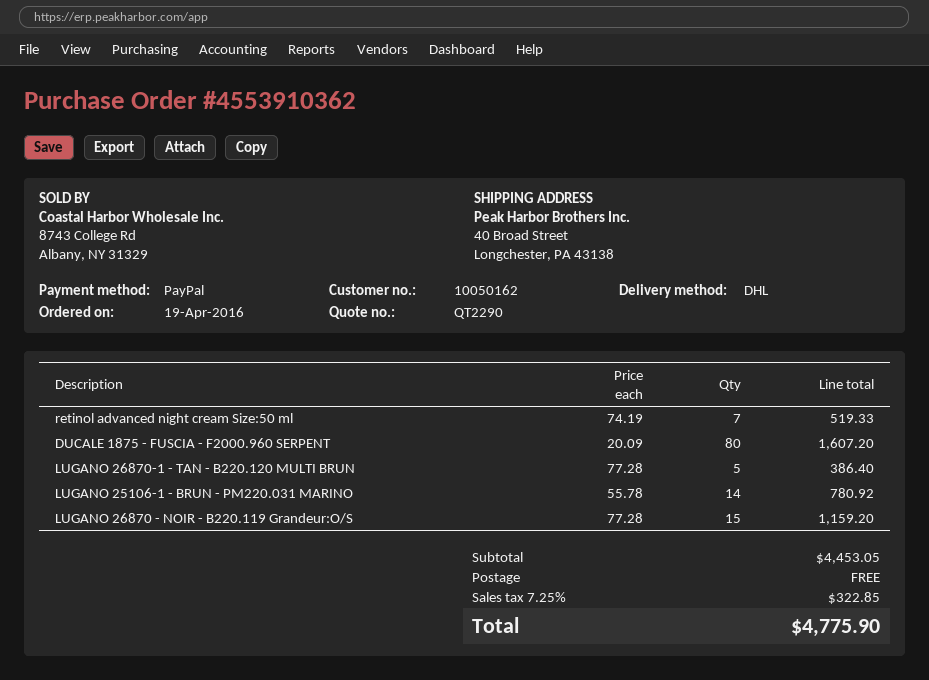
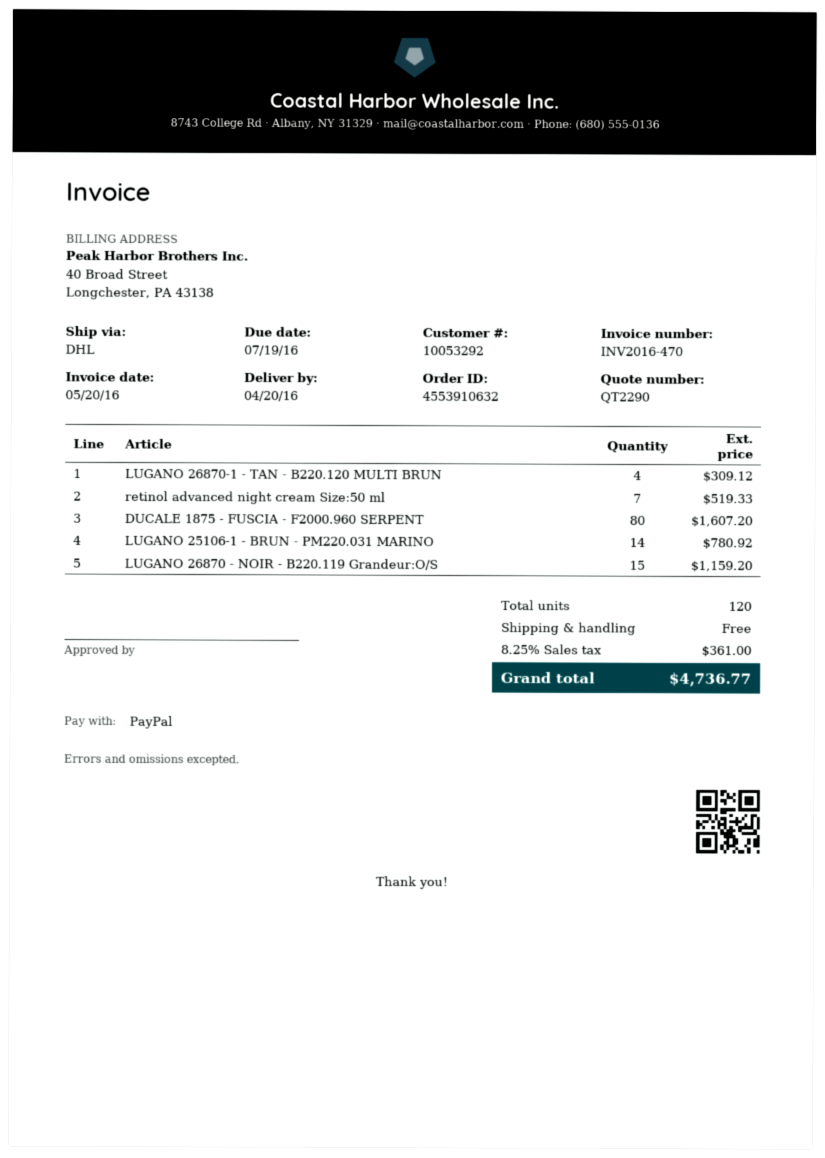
order number: 4553910362 -> 4553910632
customer number: 10050162 -> 10053292
LUGANO 26870-1 - TAN - B220.120 MULTI BRUN: 5 for 386.40 -> 4 for 309.12
tax: 7.25% = 322.85 -> 8.25% = 361.00
total: 4775.90 -> 4736.77

